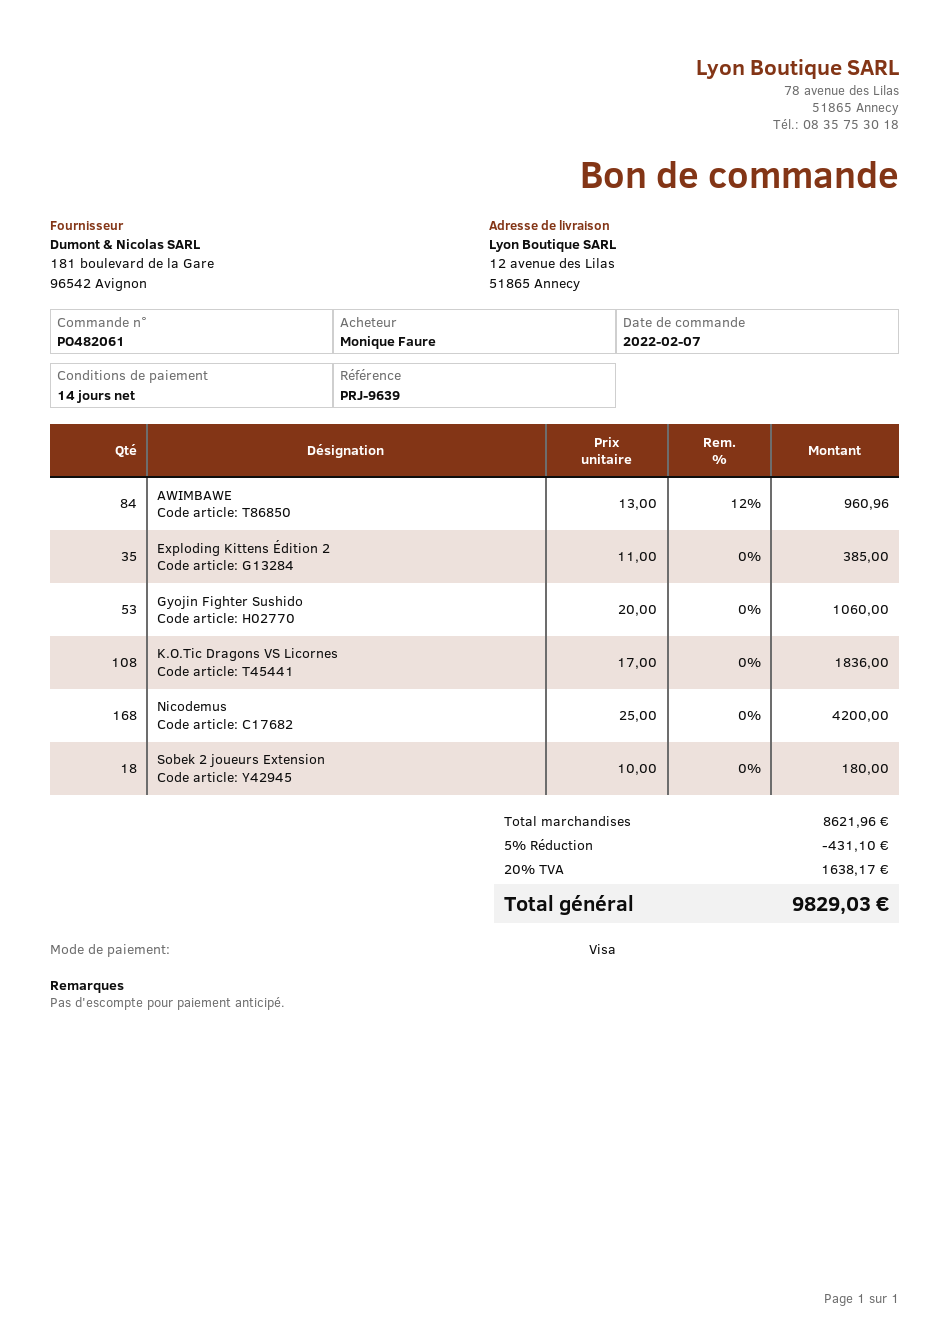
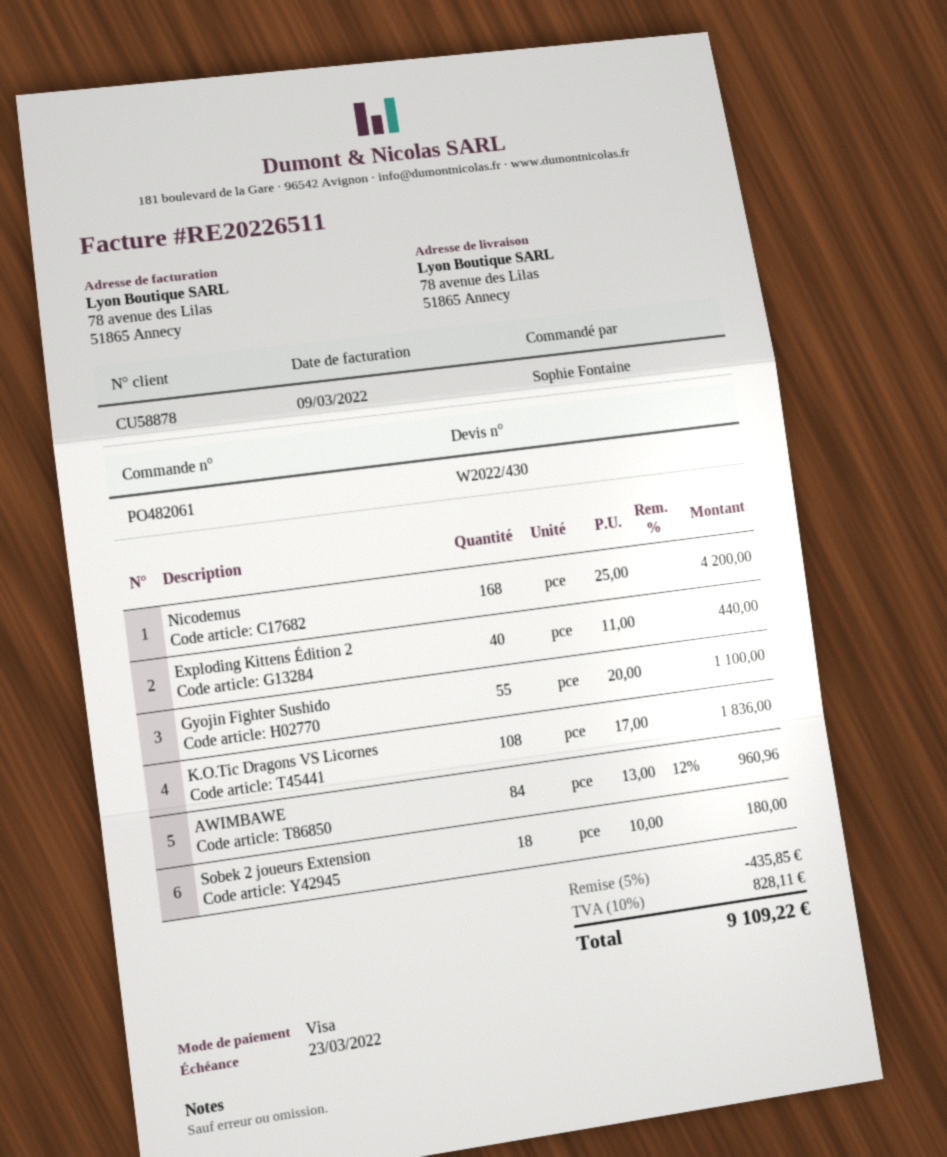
ordered by: Monique Faure -> Sophie Fontaine
ship to: 12 avenue des Lilas, 51865 Annecy -> 78 avenue des Lilas, 51865 Annecy
Exploding Kittens Édition 2: 35 x 11.00 = 385.00 -> 40 x 11.00 = 440.00
Gyojin Fighter Sushido: 53 x 20.00 = 1060.00 -> 55 x 20.00 = 1100.00
discount: 5% = 431.10 -> 5% = 435.85
tax: 20% = 1638.17 -> 10% = 828.11
total: 9829.03 -> 9109.22

